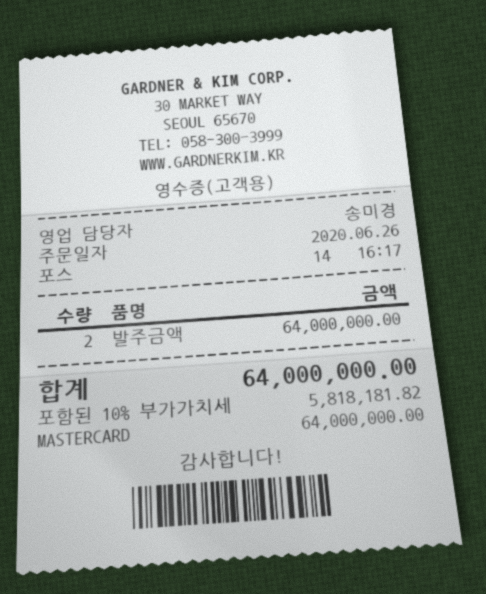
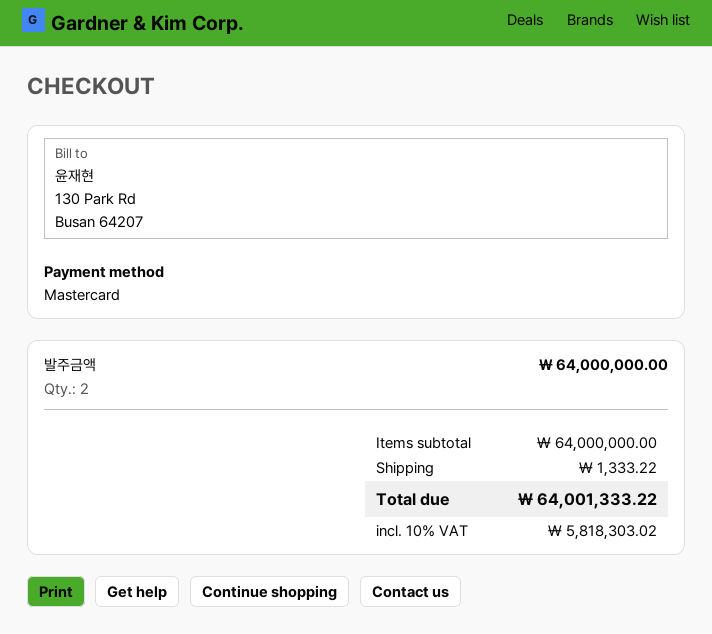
shipping: none -> 1333.22
tax: 10% = 5818181.82 -> 10% = 5818303.02
total: 64000000.00 -> 64001333.22

